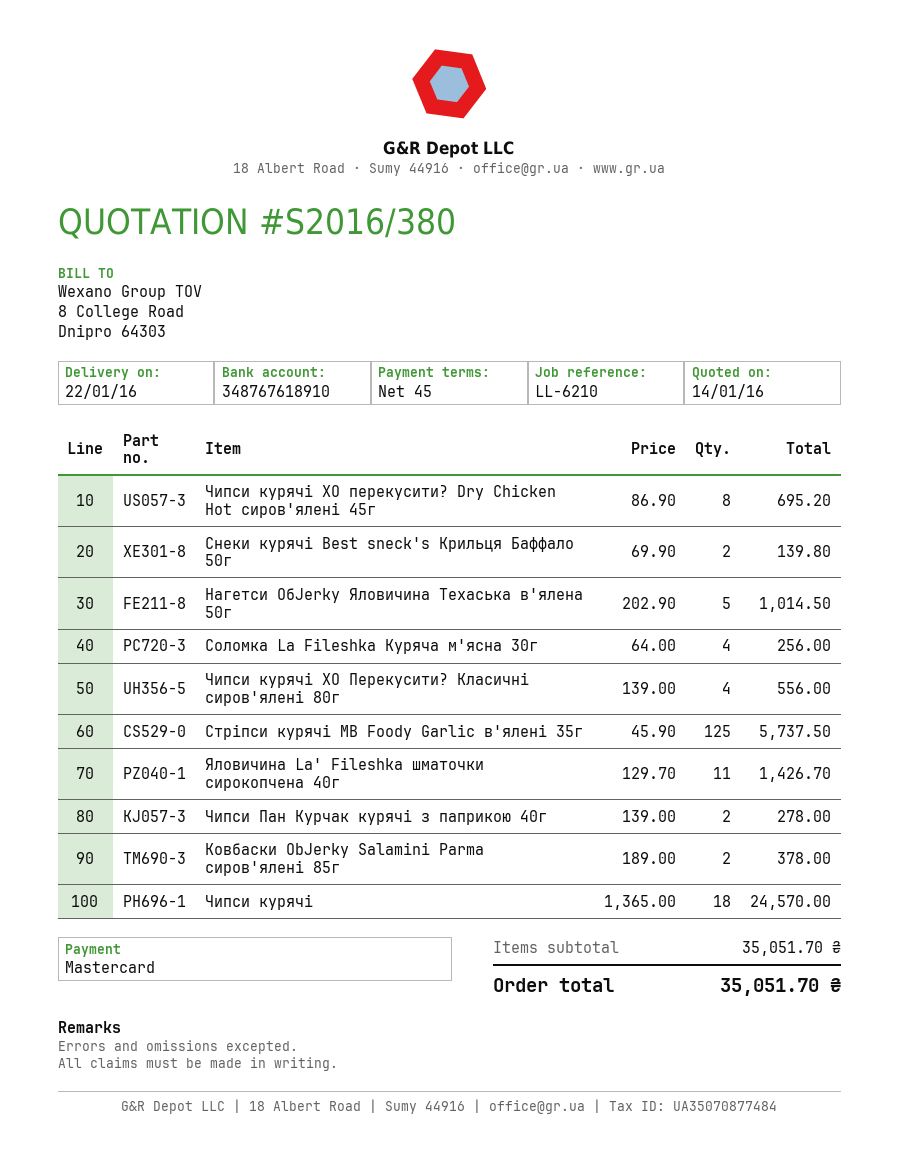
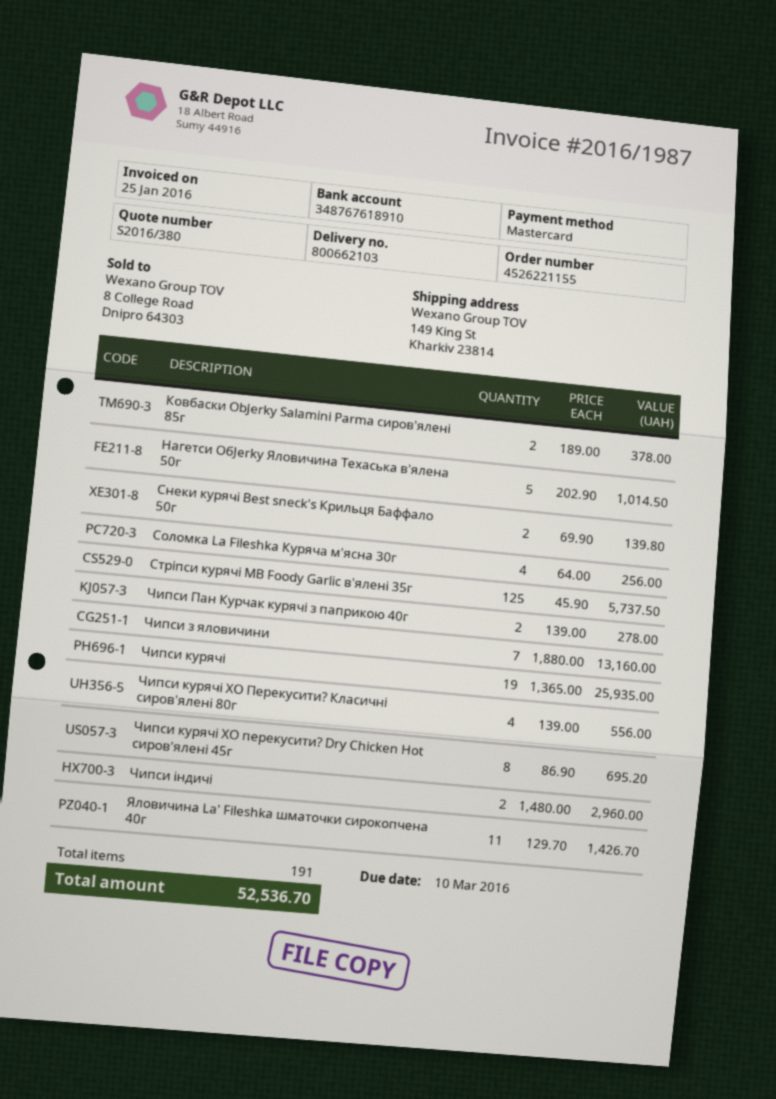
Чипси курячі: 18 x 1365.00 = 24570.00 -> 19 x 1365.00 = 25935.00
Чипси з яловичини: none -> 7 x 1880.00 = 13160.00
Чипси індичі: none -> 2 x 1480.00 = 2960.00
total: 35051.70 -> 52536.70

